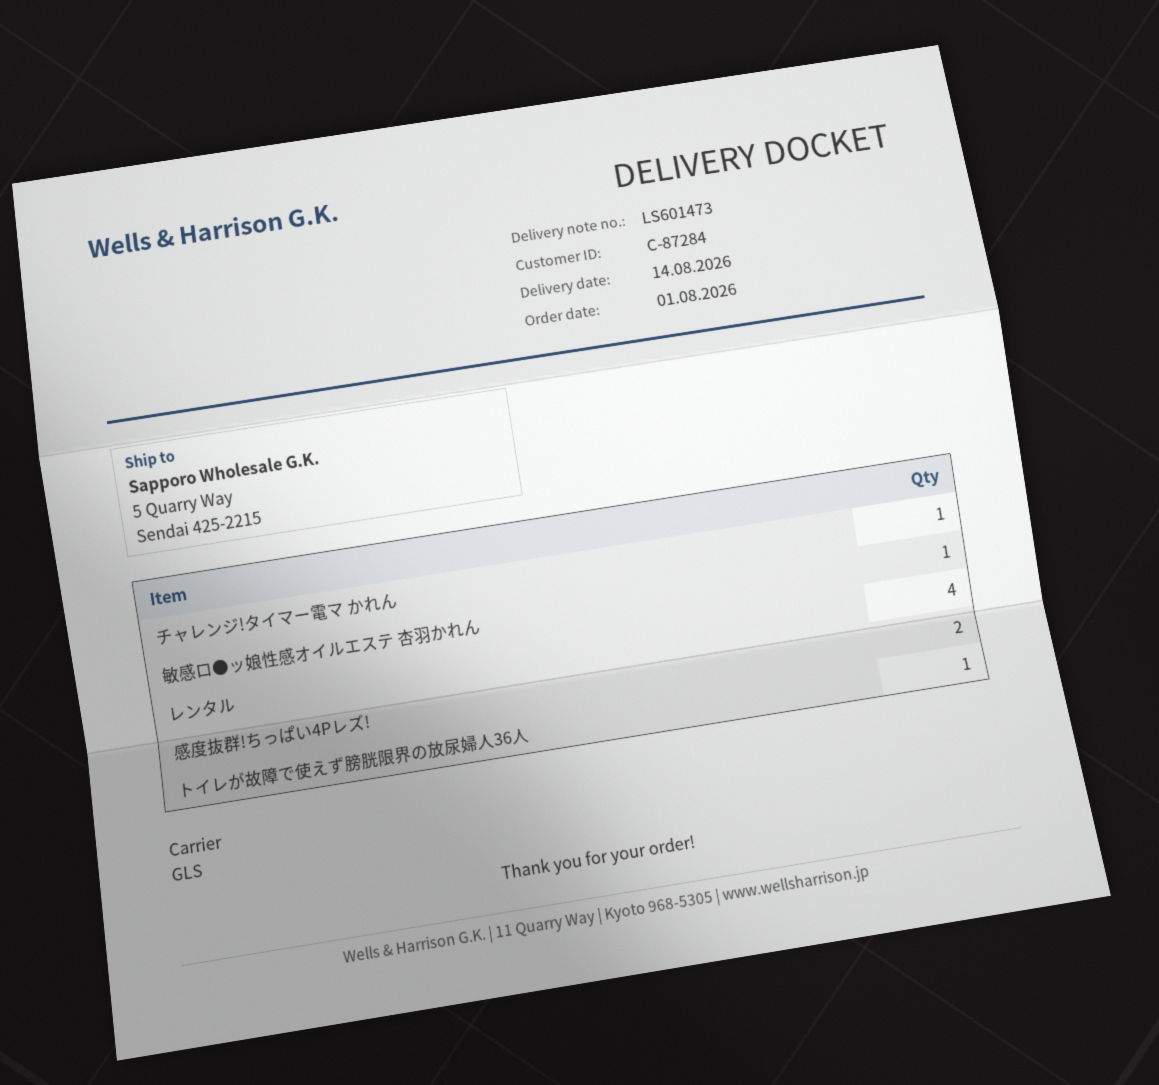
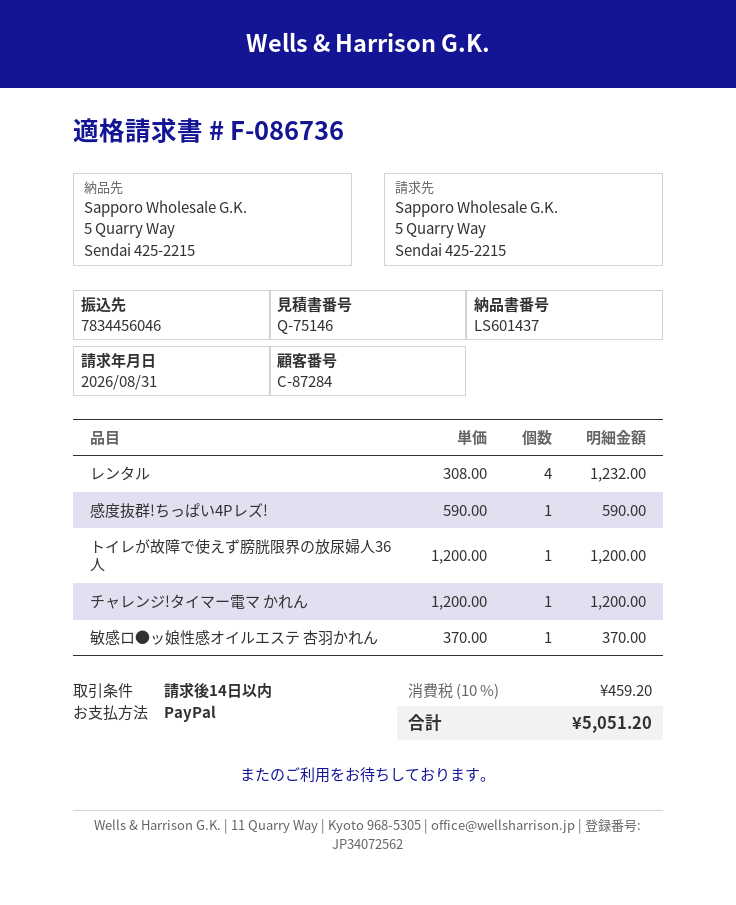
delivery note number: LS601473 -> LS601437
感度抜群!ちっぱい4Pレズ!: 2 -> 1

